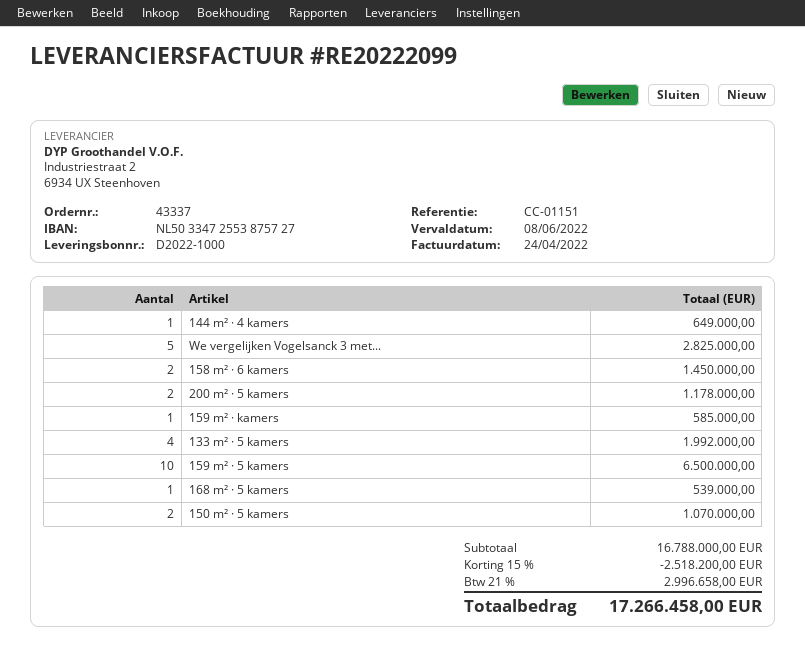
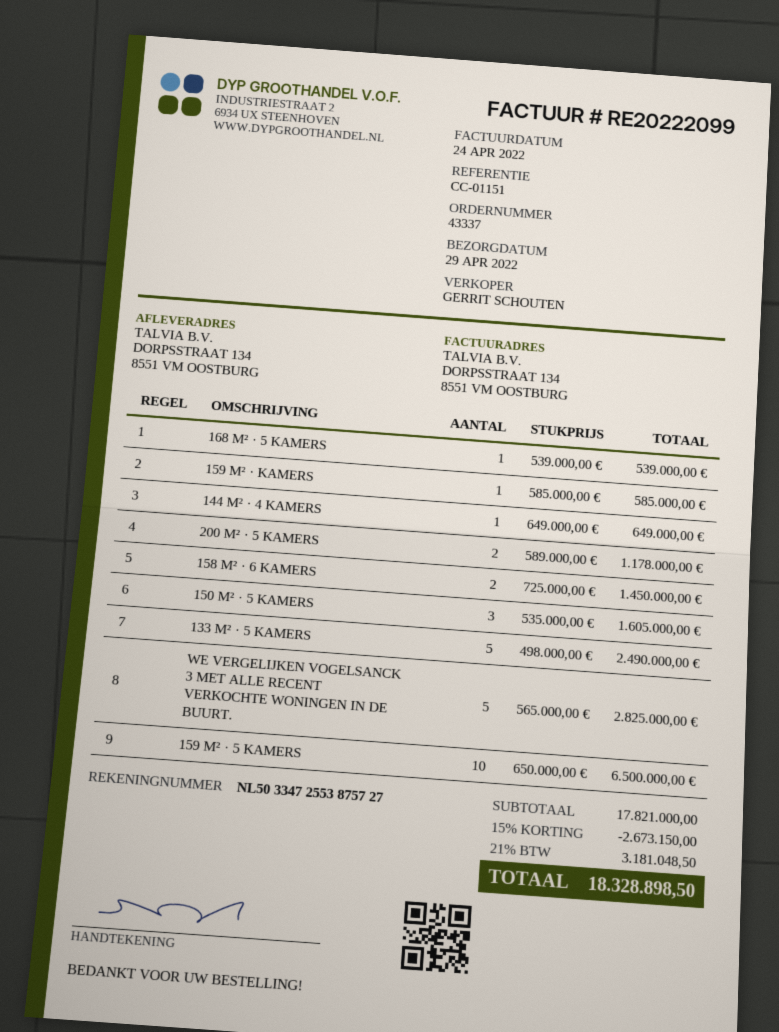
133 m² · 5 kamers: 4 for 1992000.00 -> 5 for 2490000.00
150 m² · 5 kamers: 2 for 1070000.00 -> 3 for 1605000.00
subtotal: 16788000.00 -> 17821000.00
discount: 15% = 2518200.00 -> 15% = 2673150.00
tax: 21% = 2996658.00 -> 21% = 3181048.50
total: 17266458.00 -> 18328898.50

